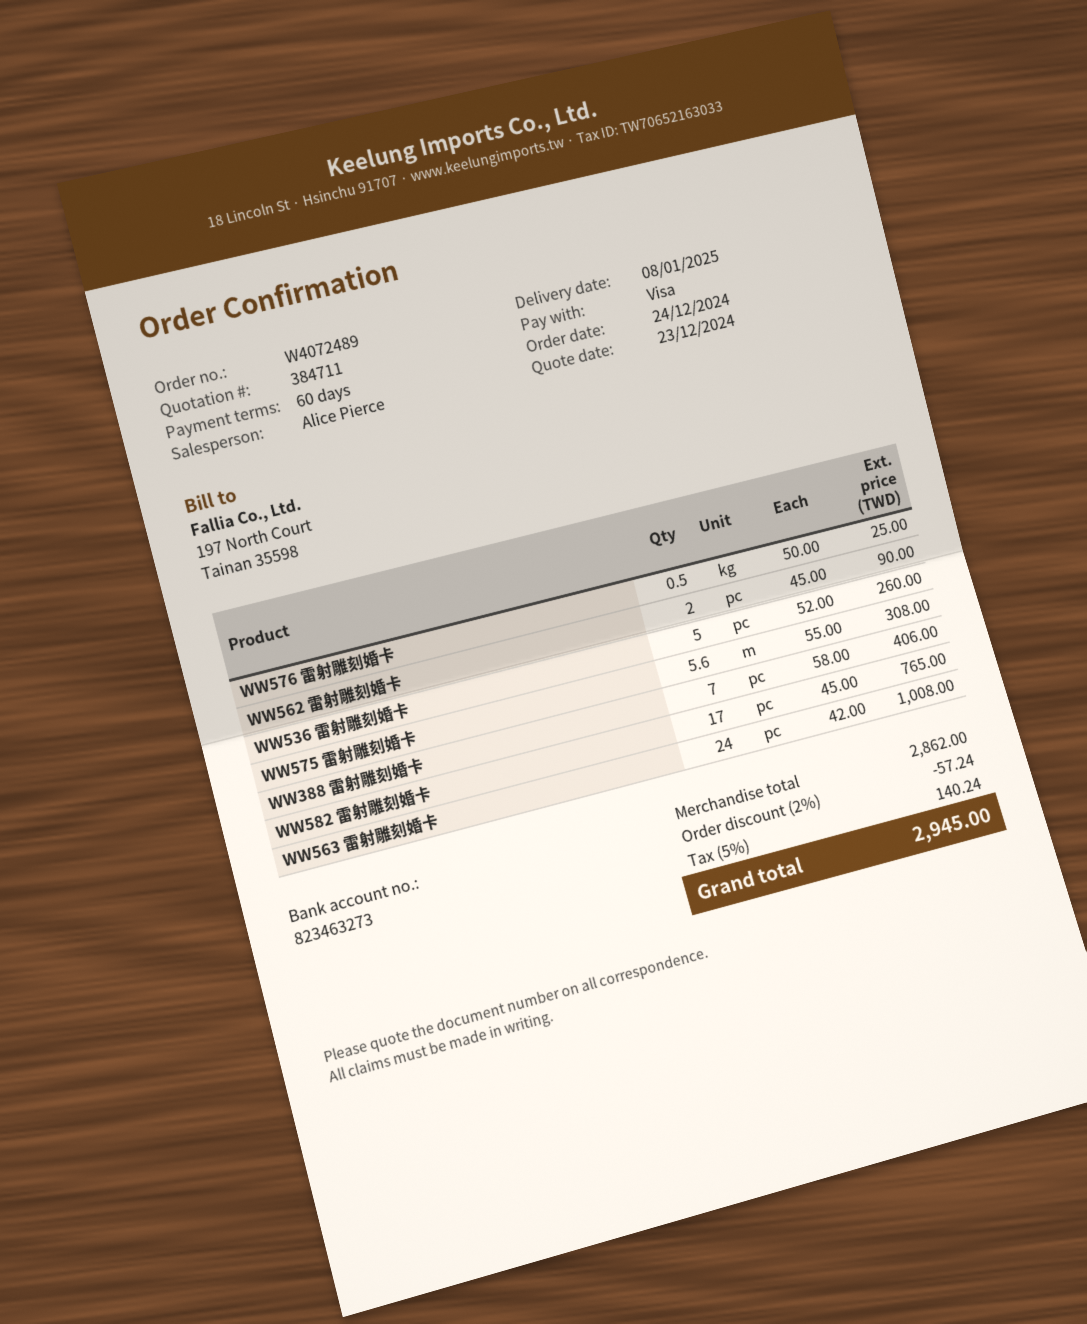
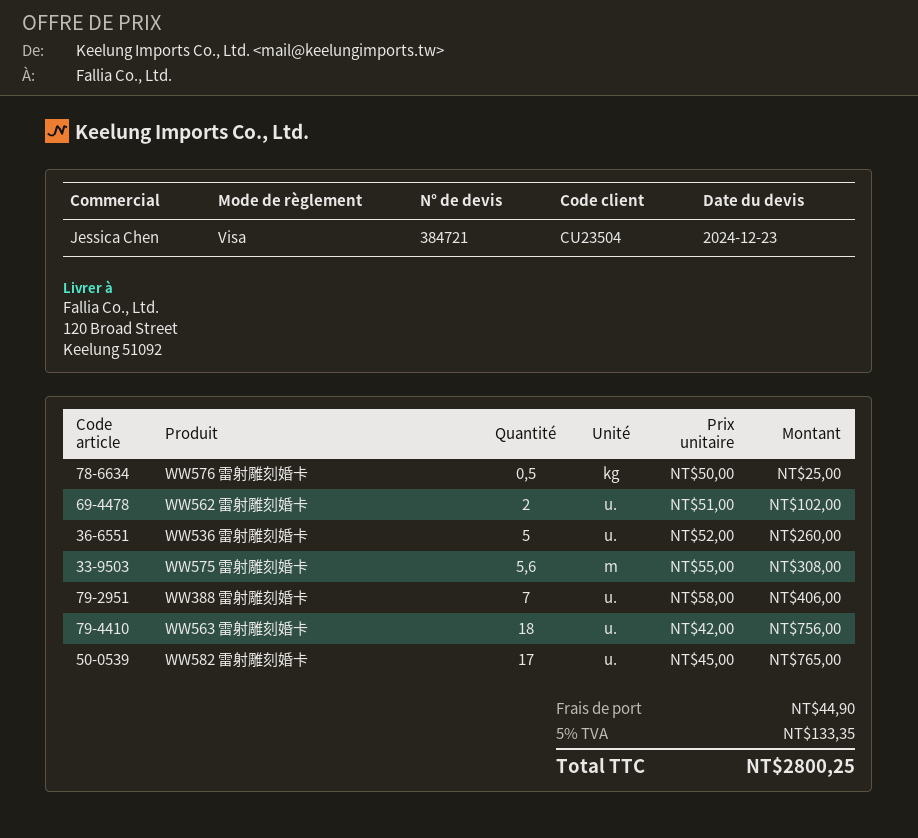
quote number: 384711 -> 384721
sales rep: Alice Pierce -> Jessica Chen
WW562 雷射雕刻婚卡: 2 x 45.00 = 90.00 -> 2 x 51.00 = 102.00
WW563 雷射雕刻婚卡: 24 x 42.00 = 1008.00 -> 18 x 42.00 = 756.00
discount: 2% = 57.24 -> none
shipping: none -> 44.90
tax: 5% = 140.24 -> 5% = 133.35
total: 2945.00 -> 2800.25

